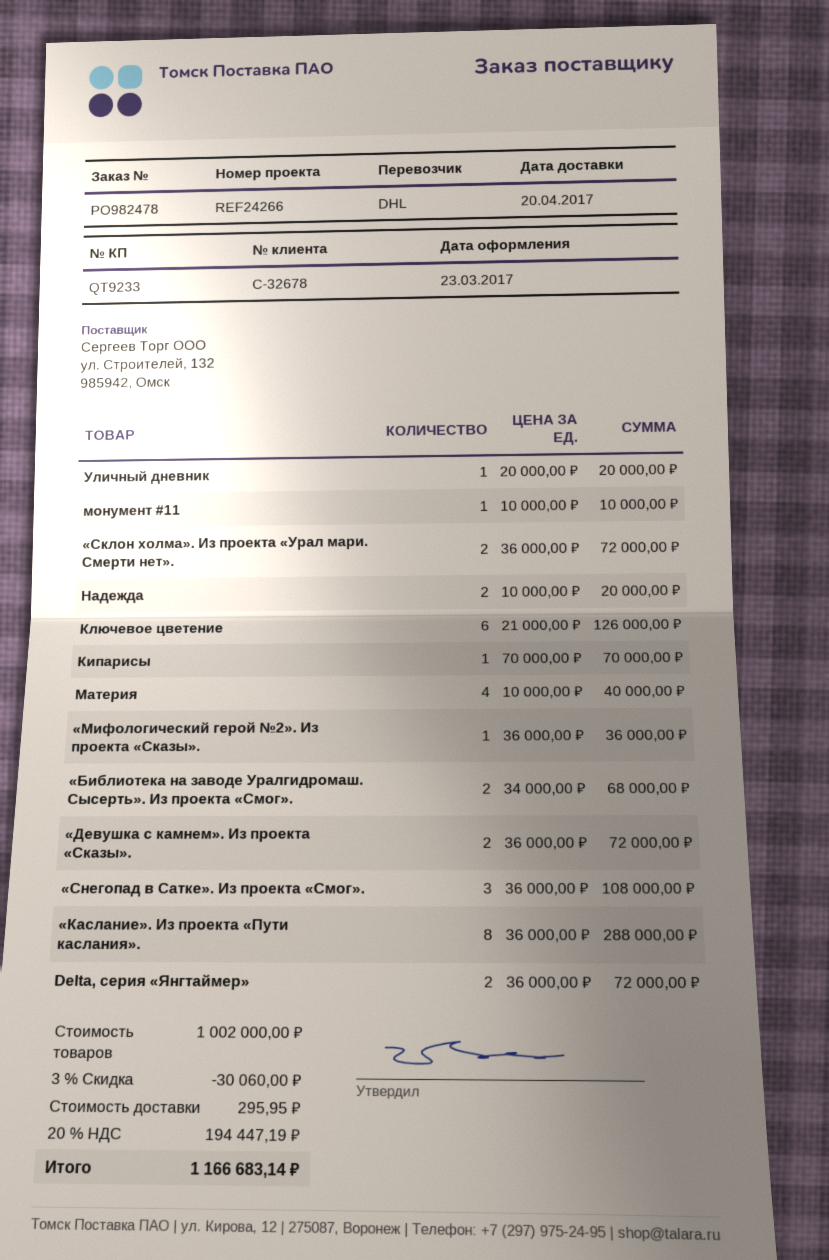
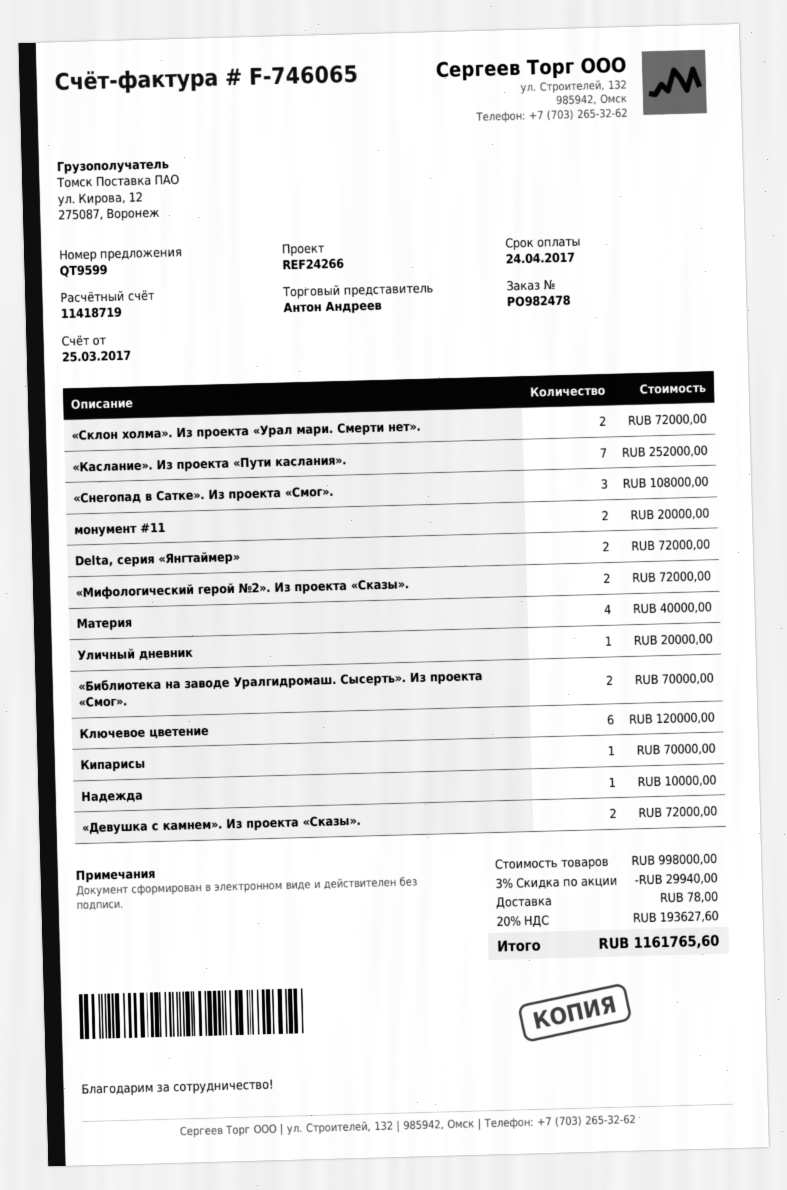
quote number: QT9233 -> QT9599
монумент #11: 1 for 10000.00 -> 2 for 20000.00
Надежда: 2 for 20000.00 -> 1 for 10000.00
Ключевое цветение: 6 for 126000.00 -> 6 for 120000.00
«Мифологический герой №2». Из проекта «Сказы».: 1 for 36000.00 -> 2 for 72000.00
«Библиотека на заводе Уралгидромаш. Сысерть». Из проекта «Смог».: 2 for 68000.00 -> 2 for 70000.00
«Каслание». Из проекта «Пути каслания».: 8 for 288000.00 -> 7 for 252000.00
subtotal: 1002000.00 -> 998000.00
discount: 3% = 30060.00 -> 3% = 29940.00
shipping: 295.95 -> 78.00
tax: 20% = 194447.19 -> 20% = 193627.60
total: 1166683.14 -> 1161765.60

